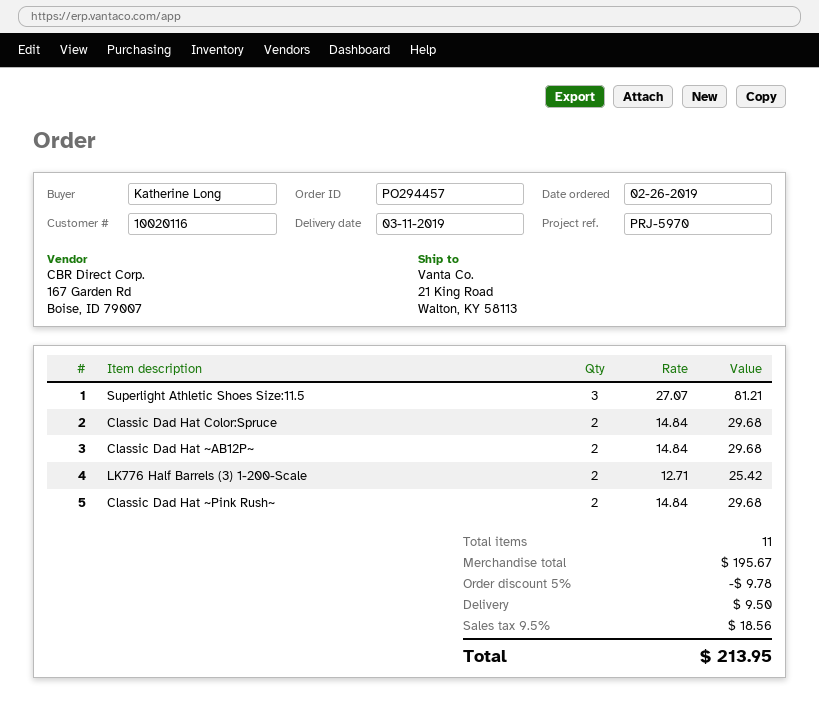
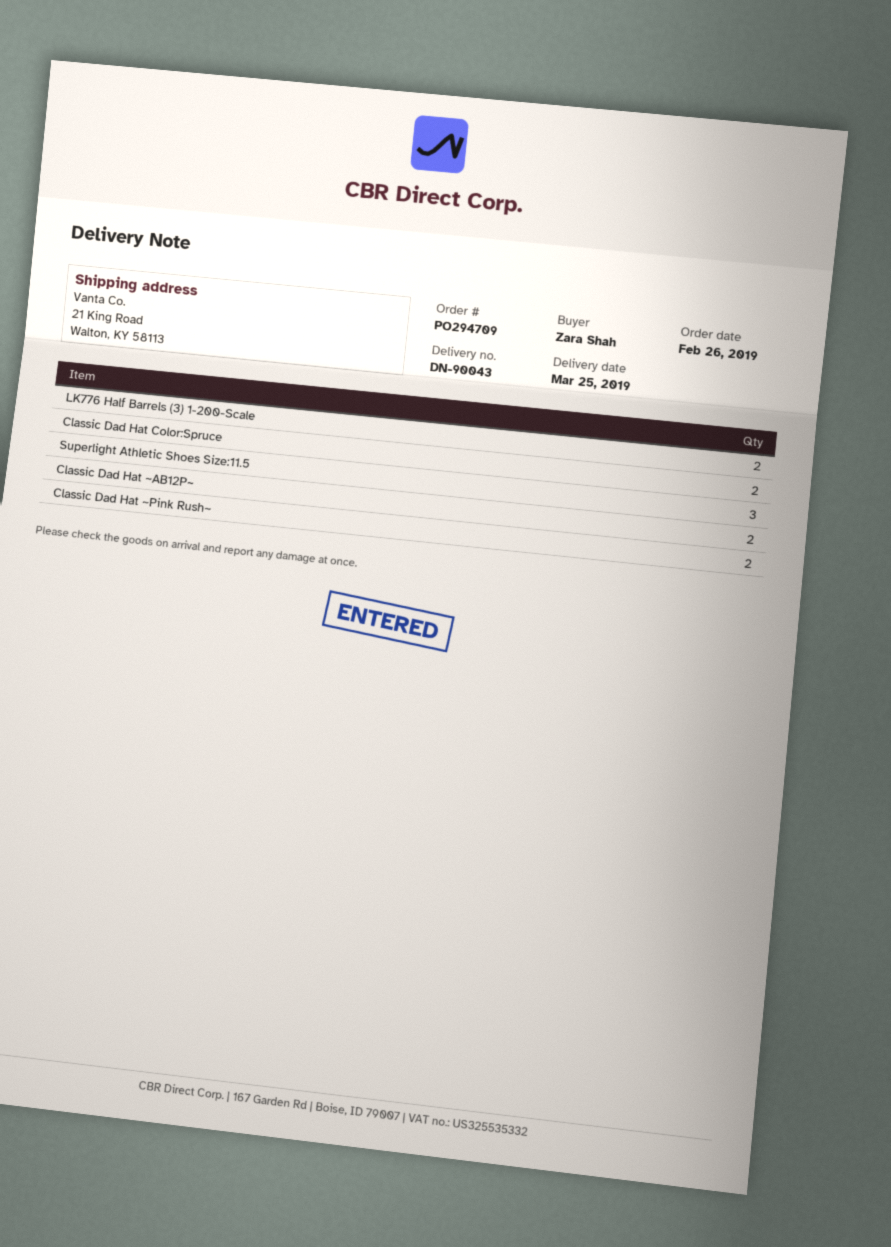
order number: PO294457 -> PO294709
delivery date: 2019-03-11 -> 2019-03-25
ordered by: Katherine Long -> Zara Shah

